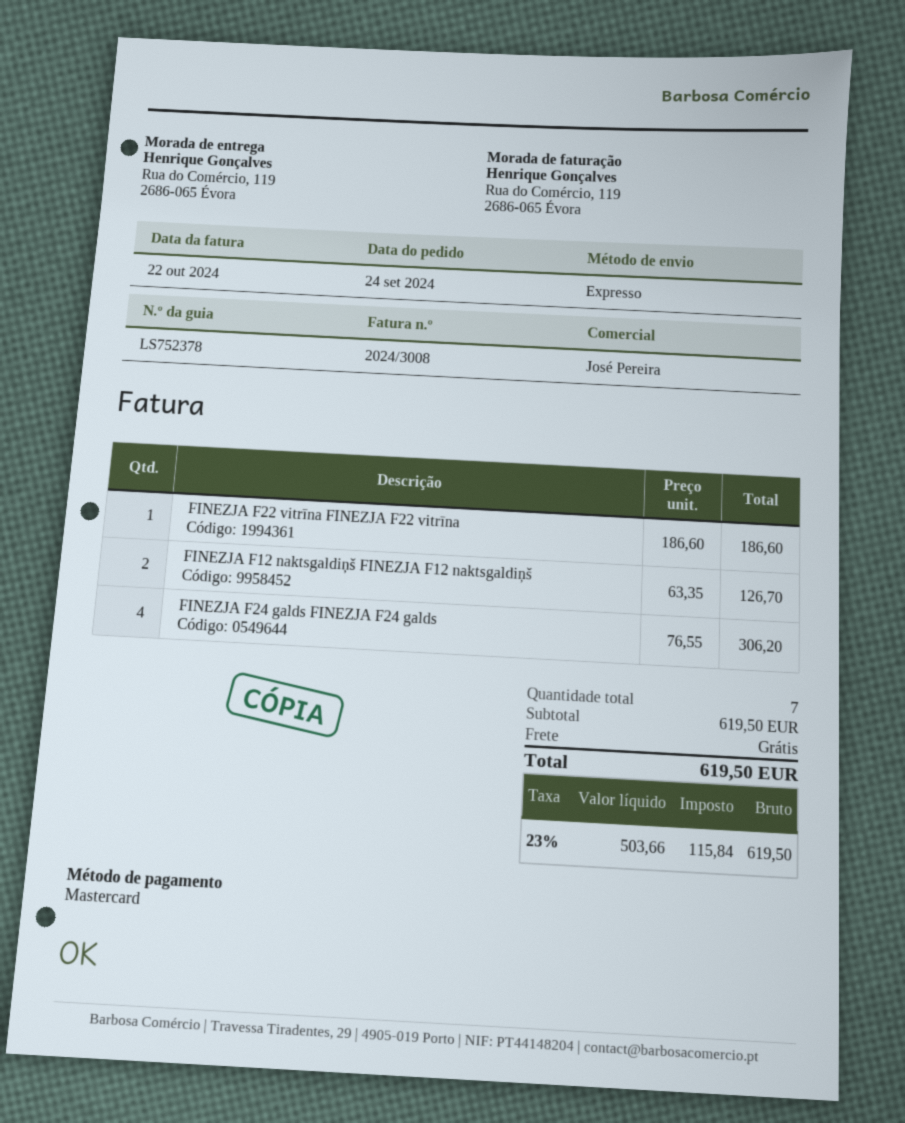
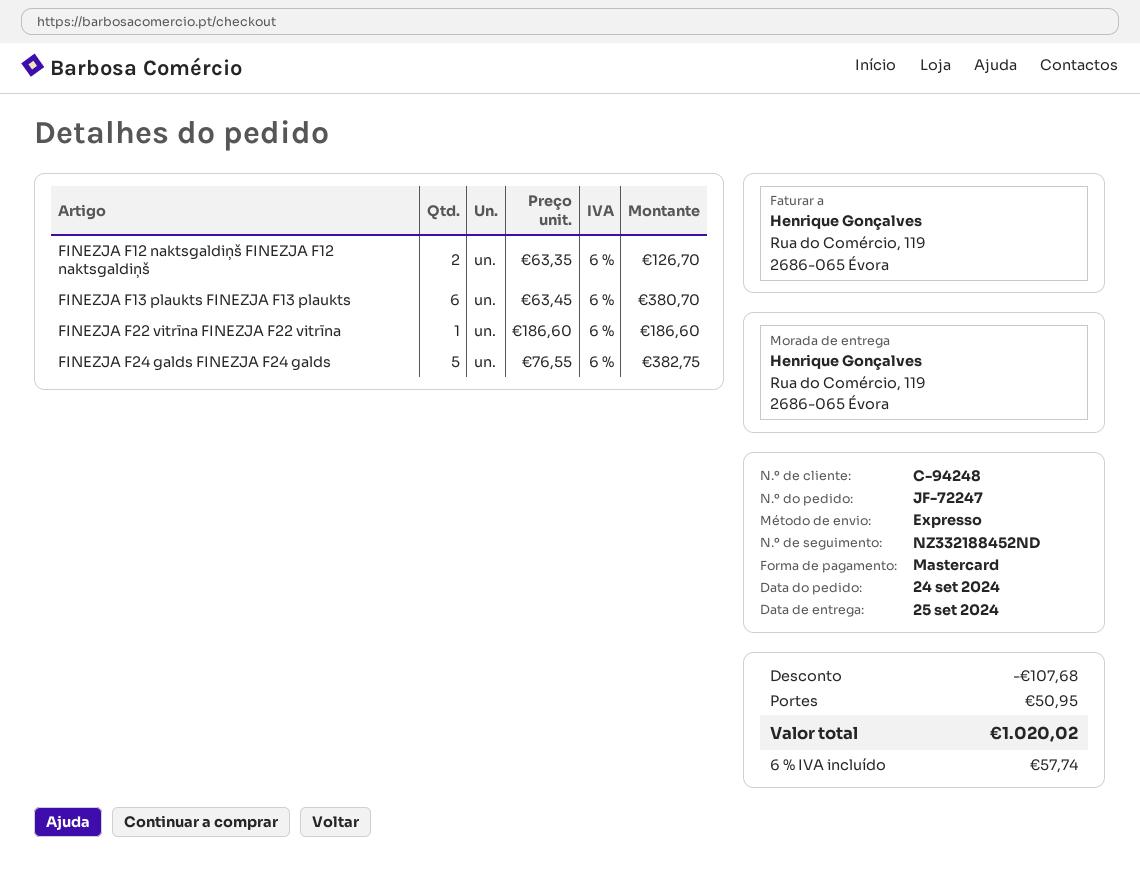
FINEZJA F24 galds FINEZJA F24 galds: 4 x 76.55 = 306.20 -> 5 x 76.55 = 382.75
FINEZJA F13 plaukts FINEZJA F13 plaukts: none -> 6 x 63.45 = 380.70
discount: none -> 107.68
shipping: 0.00 -> 50.95
tax: 23% = 115.84 -> 6% = 57.74
total: 619.50 -> 1020.02

